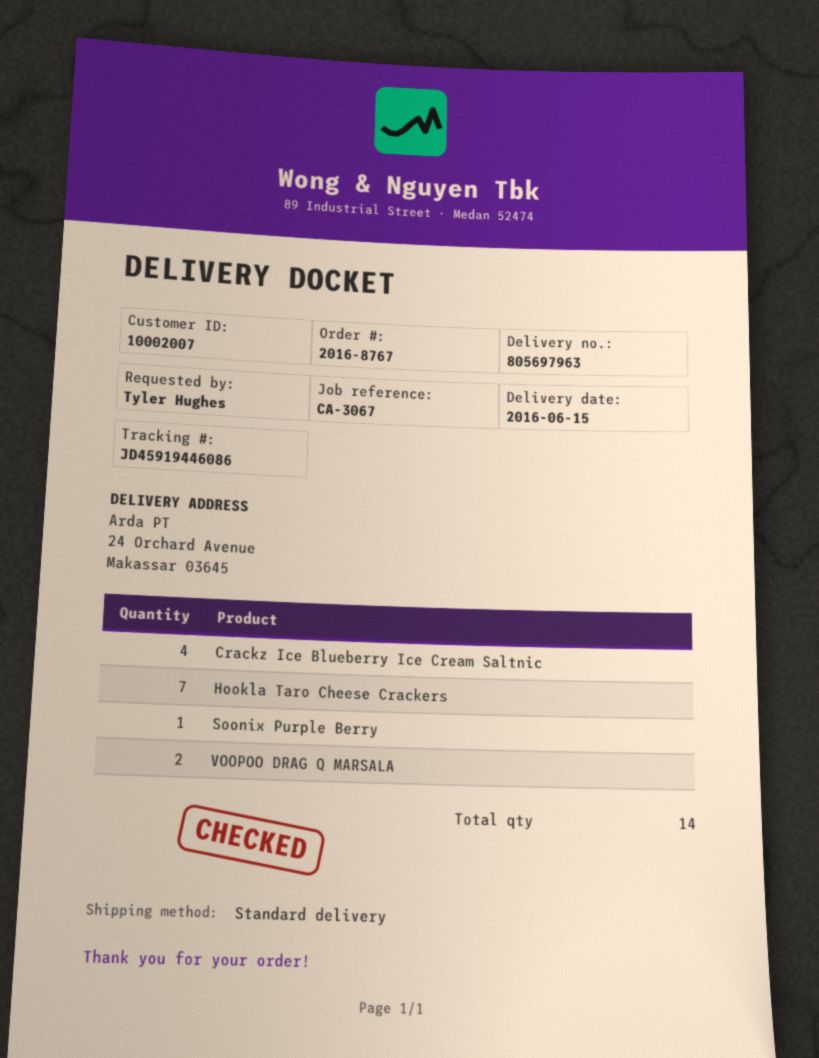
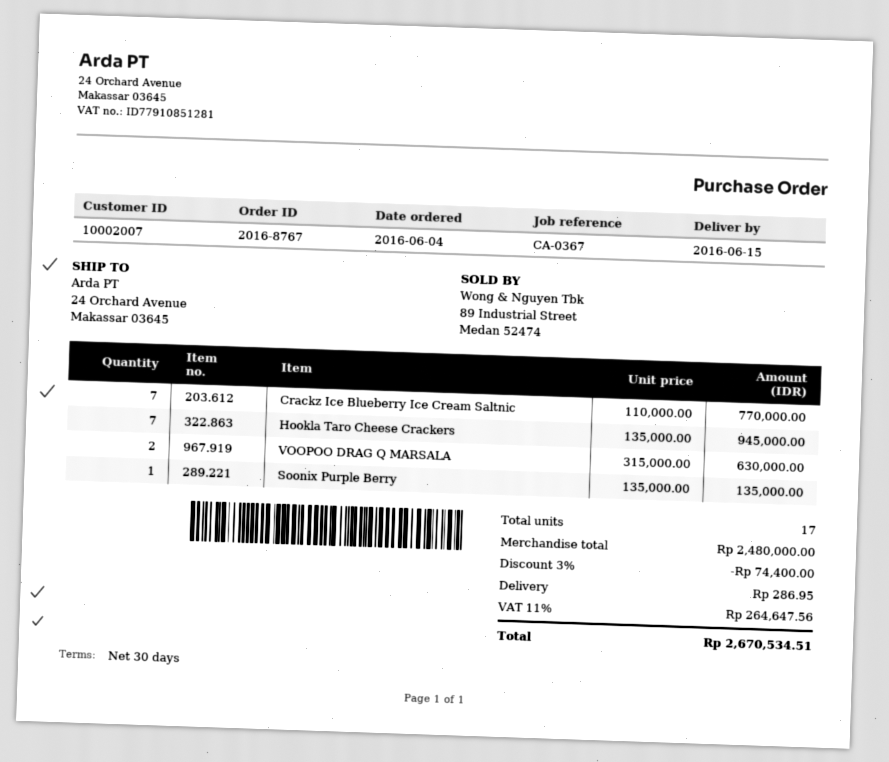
reference: CA-3067 -> CA-0367
Crackz Ice Blueberry Ice Cream Saltnic: 4 -> 7
total quantity: 14 -> 17

